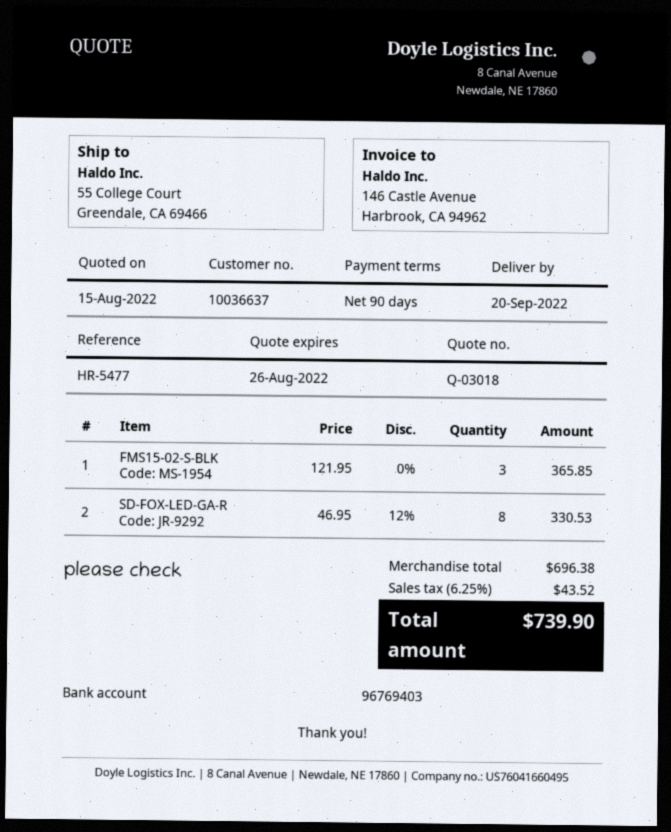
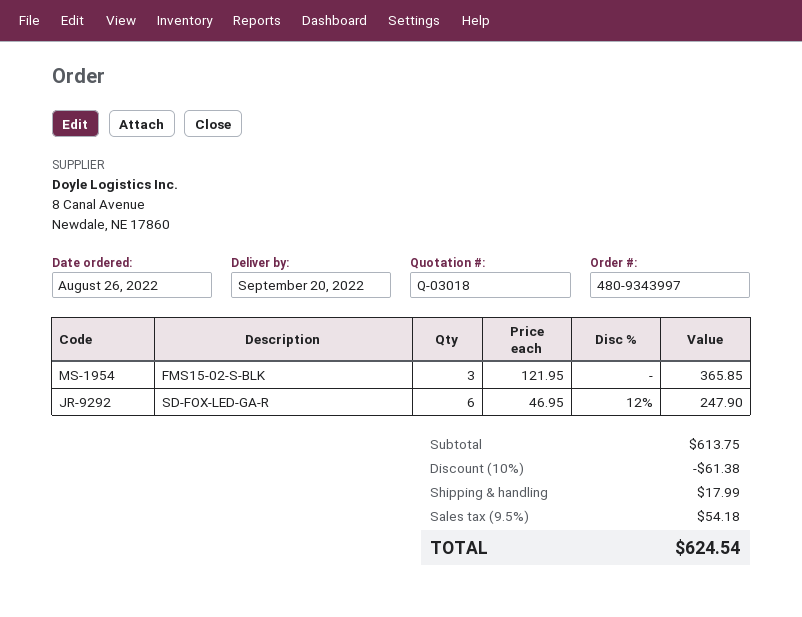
SD-FOX-LED-GA-R: 8 x 46.95 - 12% = 330.53 -> 6 x 46.95 - 12% = 247.90
subtotal: 696.38 -> 613.75
discount: none -> 10% = 61.38
shipping: none -> 17.99
tax: 6.25% = 43.52 -> 9.5% = 54.18
total: 739.90 -> 624.54

